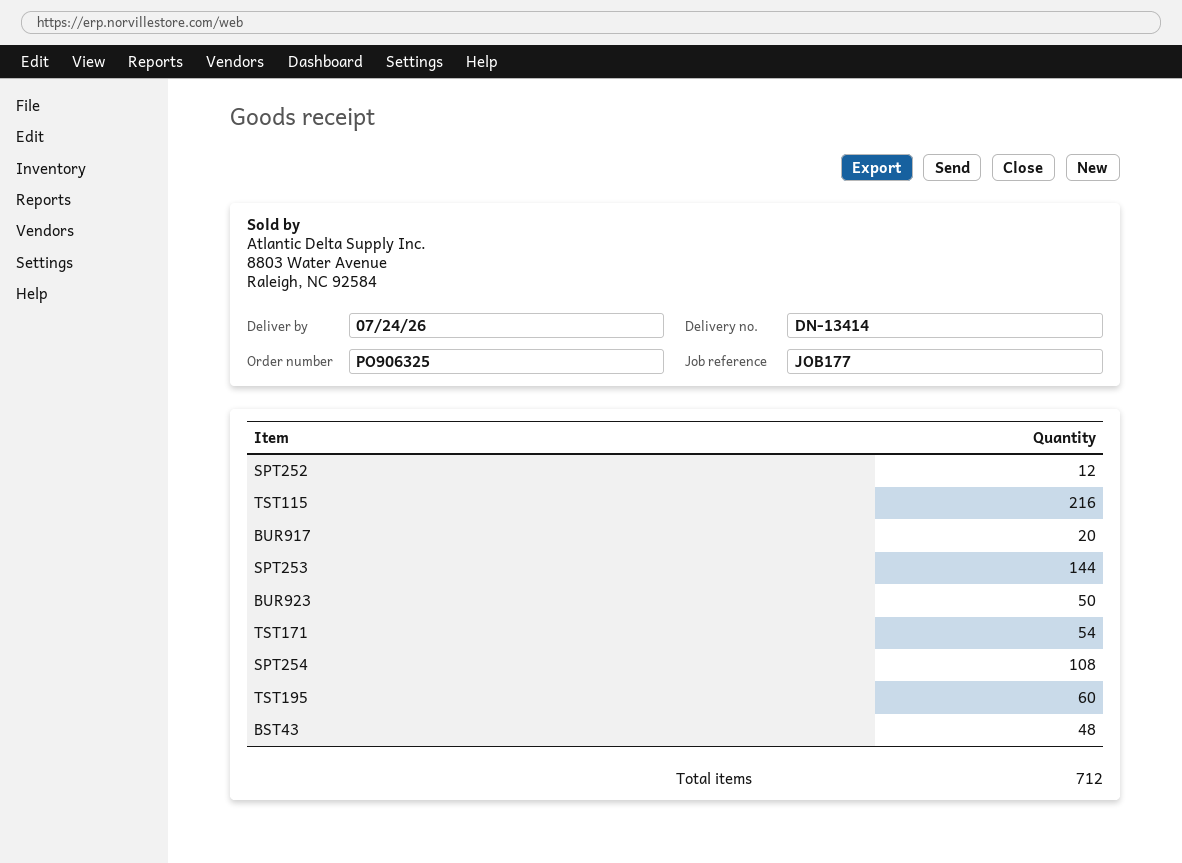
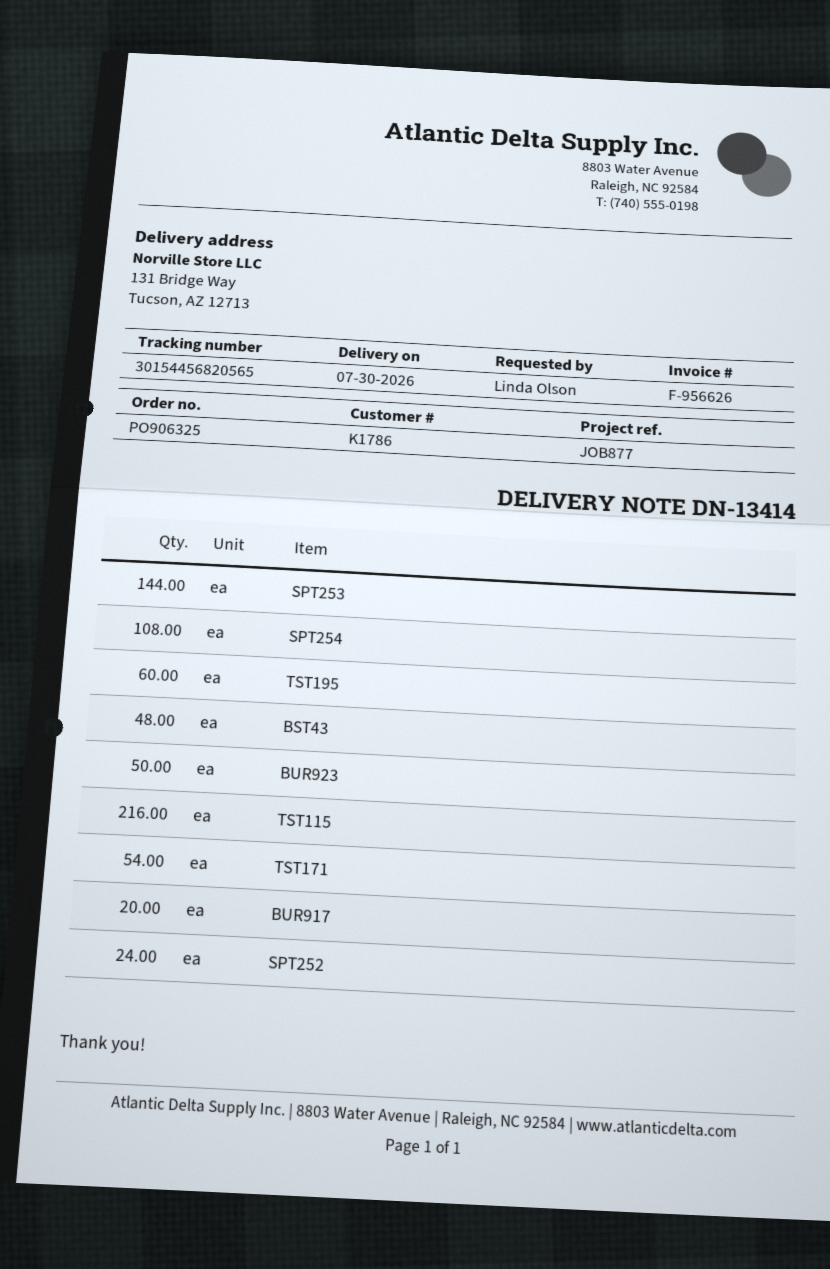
delivery date: 2026-07-24 -> 2026-07-30
reference: JOB177 -> JOB877
SPT252: 12 -> 24

